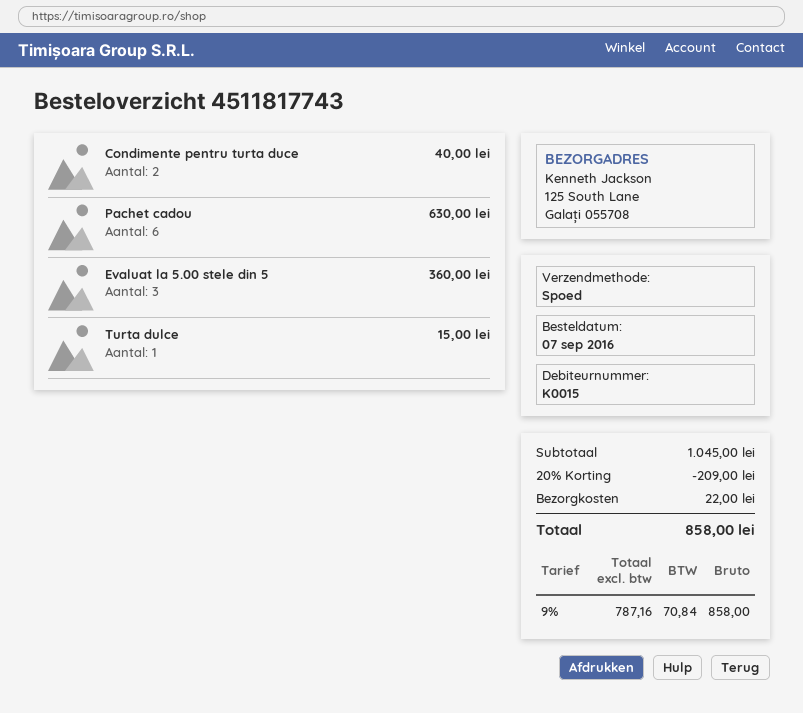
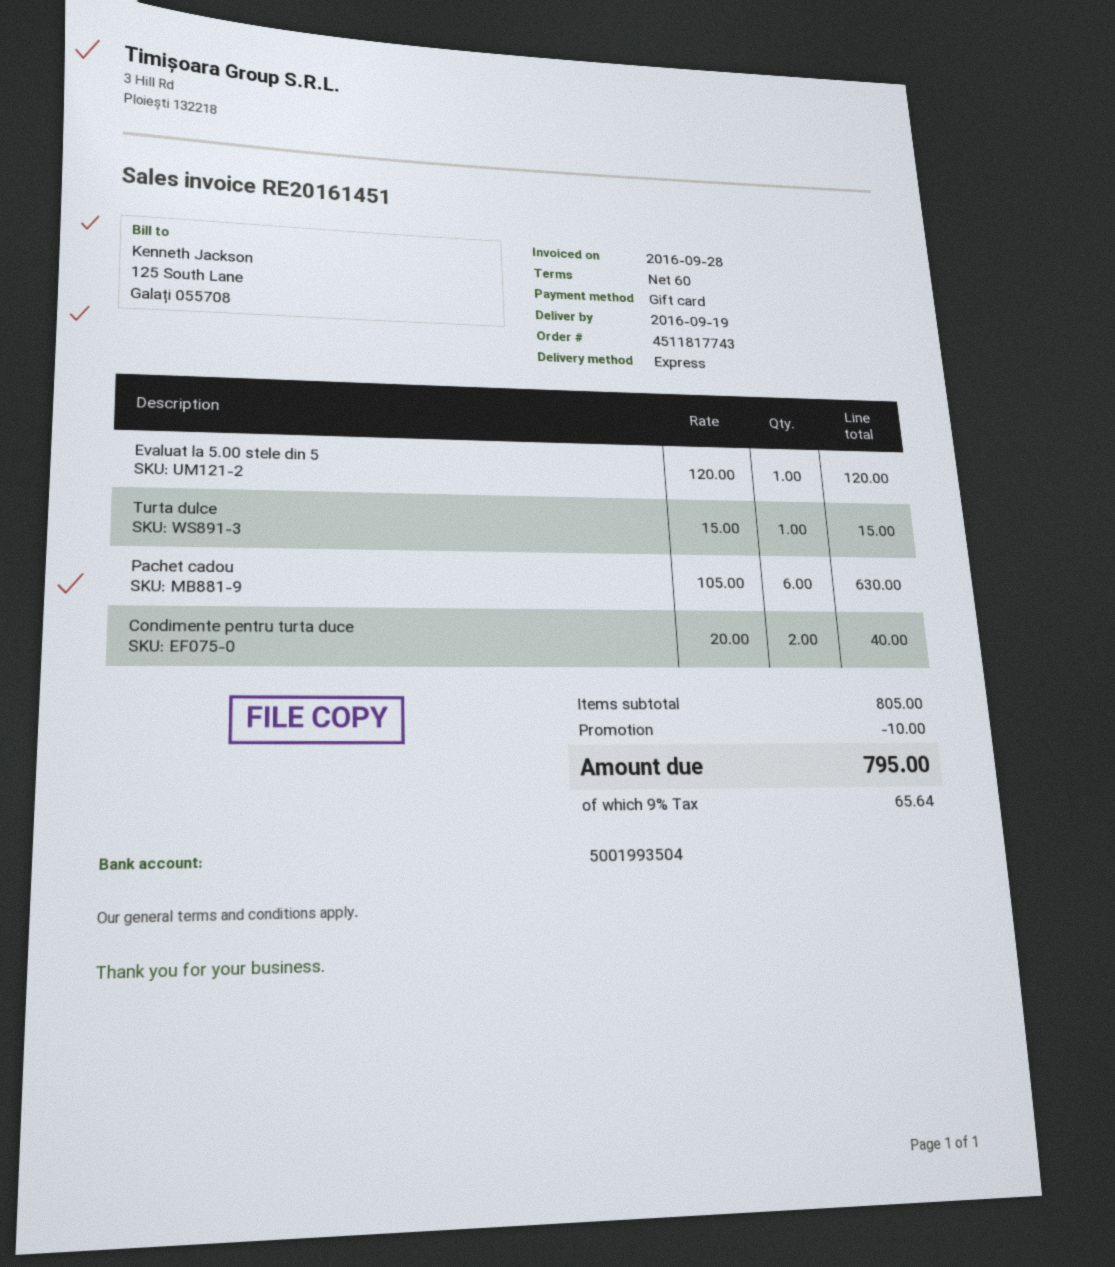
Evaluat la 5.00 stele din 5: 3 for 360.00 -> 1 for 120.00
subtotal: 1045.00 -> 805.00
discount: 209.00 -> 10.00
shipping: 22.00 -> none
tax: 9% = 70.84 -> 9% = 65.64
total: 858.00 -> 795.00

